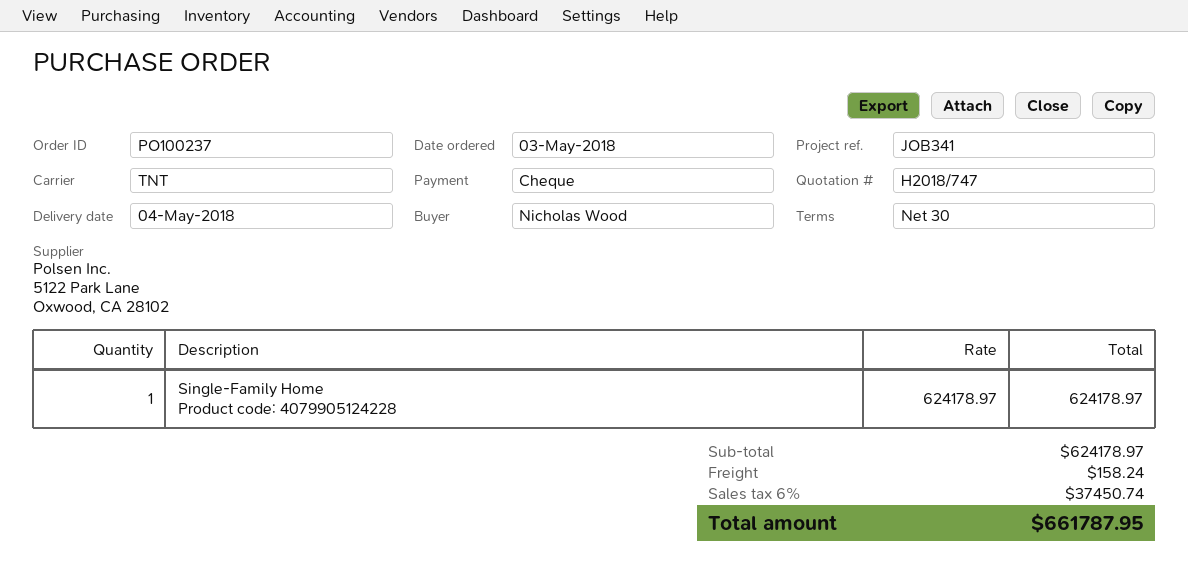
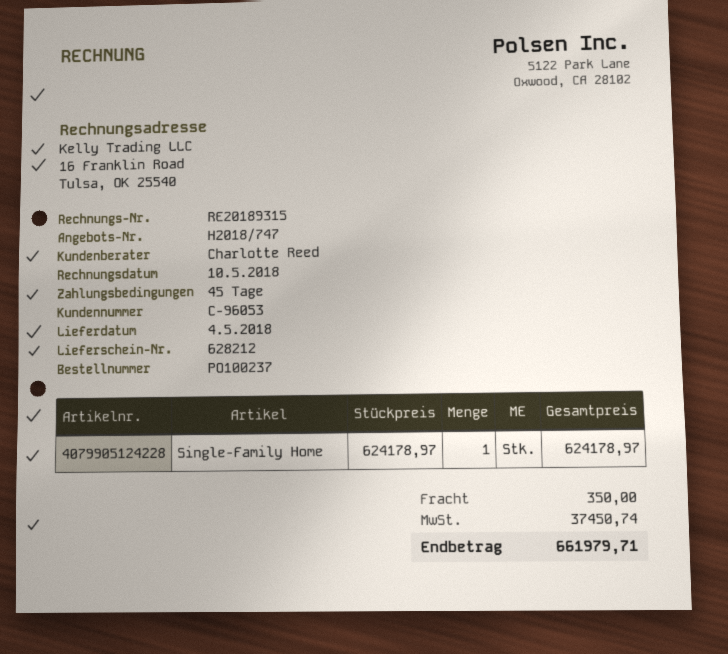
payment terms: 30 days -> 45 days
shipping: 158.24 -> 350.00
total: 661787.95 -> 661979.71

